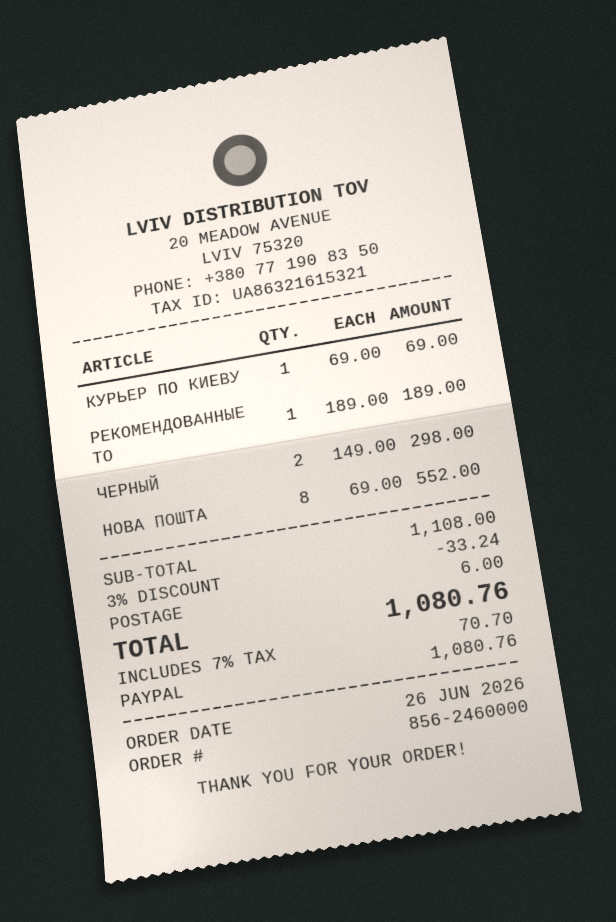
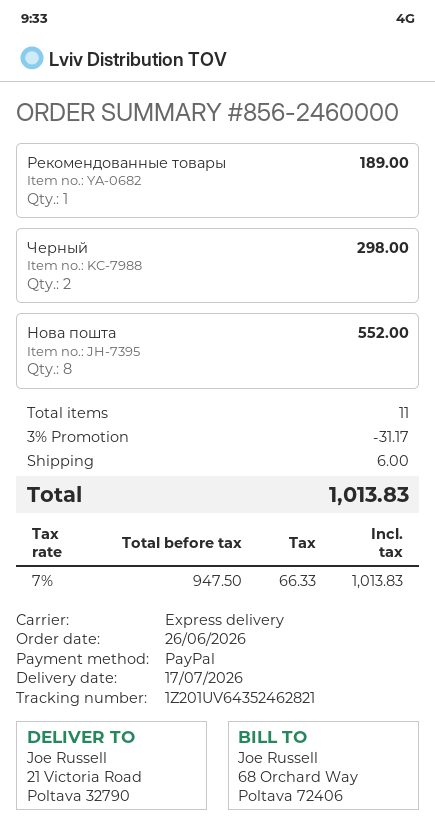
КУРЬЕР ПО КИЕВУ: 1 for 69.00 -> none
discount: 3% = 33.24 -> 3% = 31.17
tax: 7% = 70.70 -> 7% = 66.33
total: 1080.76 -> 1013.83

